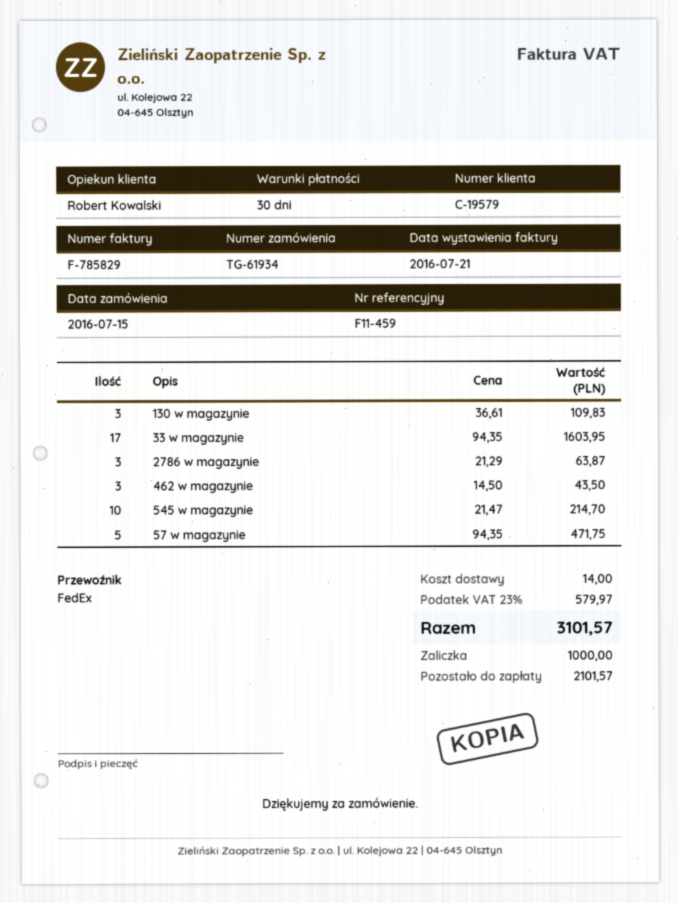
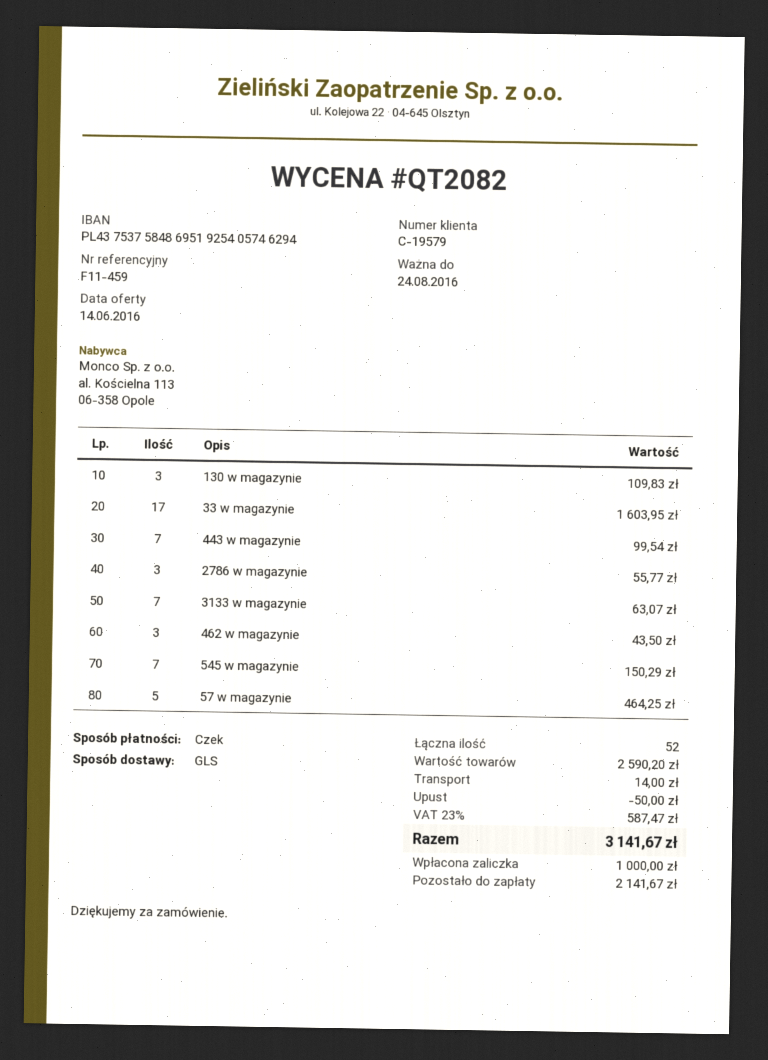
shipping method: FedEx -> GLS
2786 w magazynie: 3 for 63.87 -> 3 for 55.77
545 w magazynie: 10 for 214.70 -> 7 for 150.29
57 w magazynie: 5 for 471.75 -> 5 for 464.25
443 w magazynie: none -> 7 for 99.54
3133 w magazynie: none -> 7 for 63.07
discount: none -> 50.00
tax: 23% = 579.97 -> 23% = 587.47
total: 3101.57 -> 3141.67
balance: 2101.57 -> 2141.67

